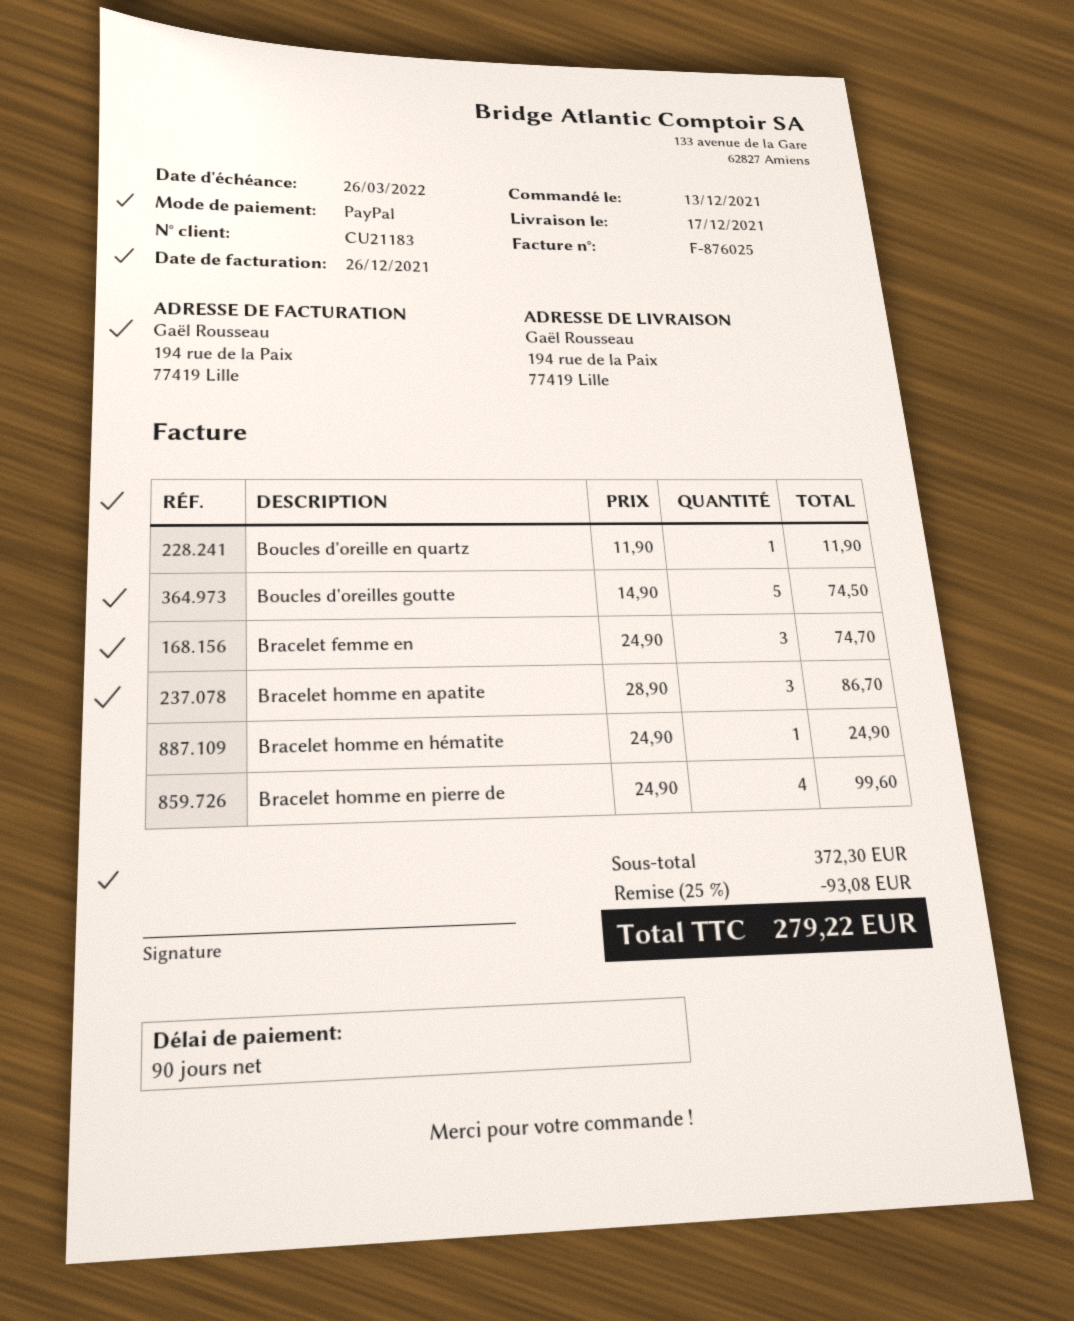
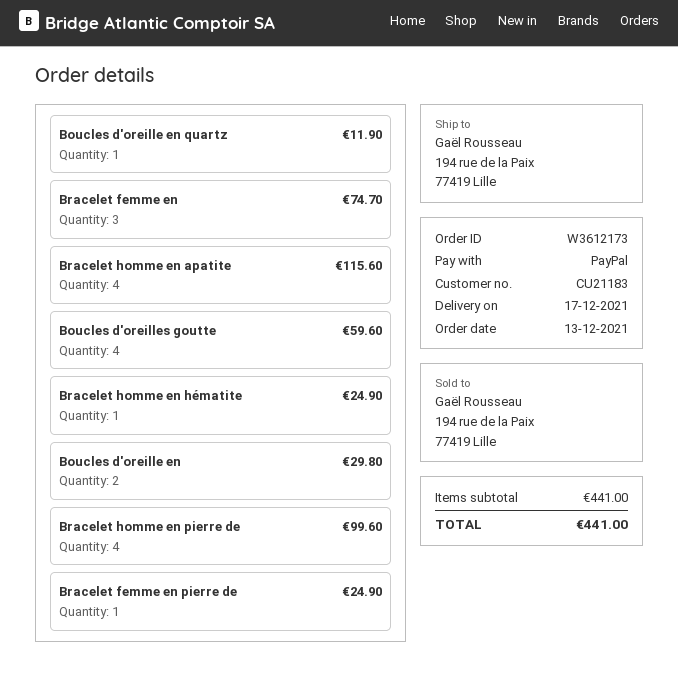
Boucles d'oreilles goutte: 5 for 74.50 -> 4 for 59.60
Bracelet homme en apatite: 3 for 86.70 -> 4 for 115.60
Boucles d'oreille en: none -> 2 for 29.80
Bracelet femme en pierre de: none -> 1 for 24.90
subtotal: 372.30 -> 441.00
discount: 25% = 93.08 -> none
total: 279.22 -> 441.00

